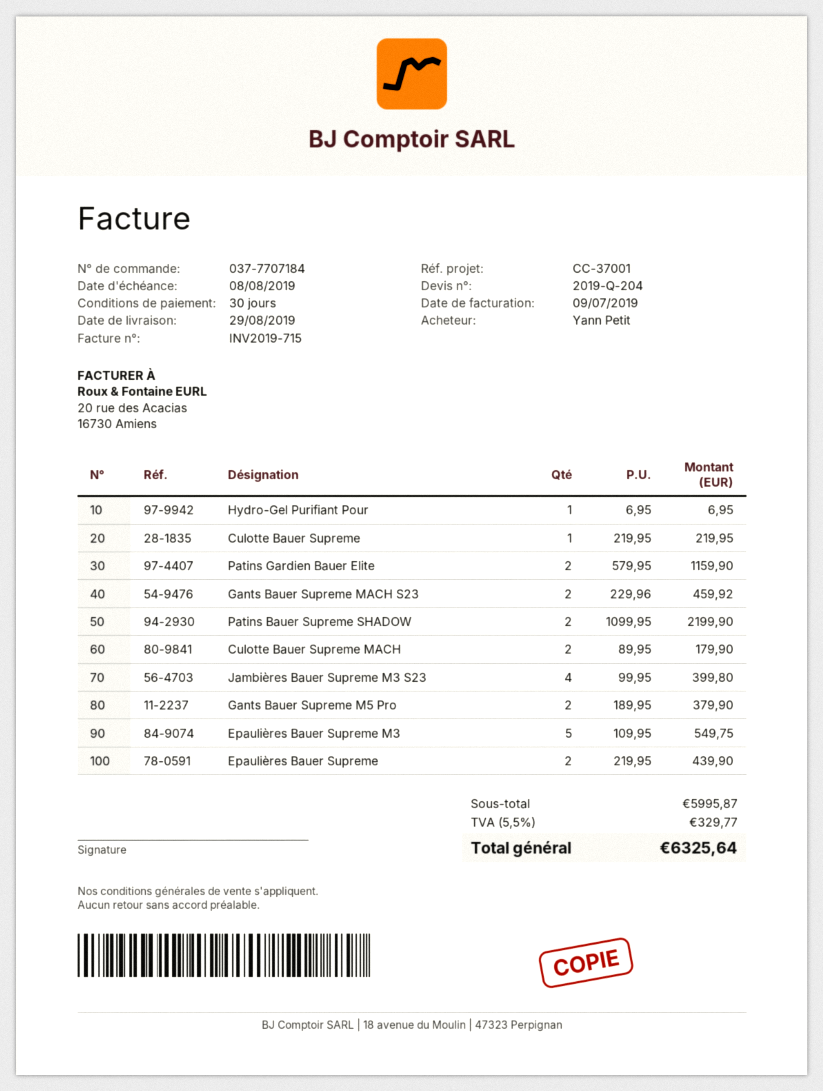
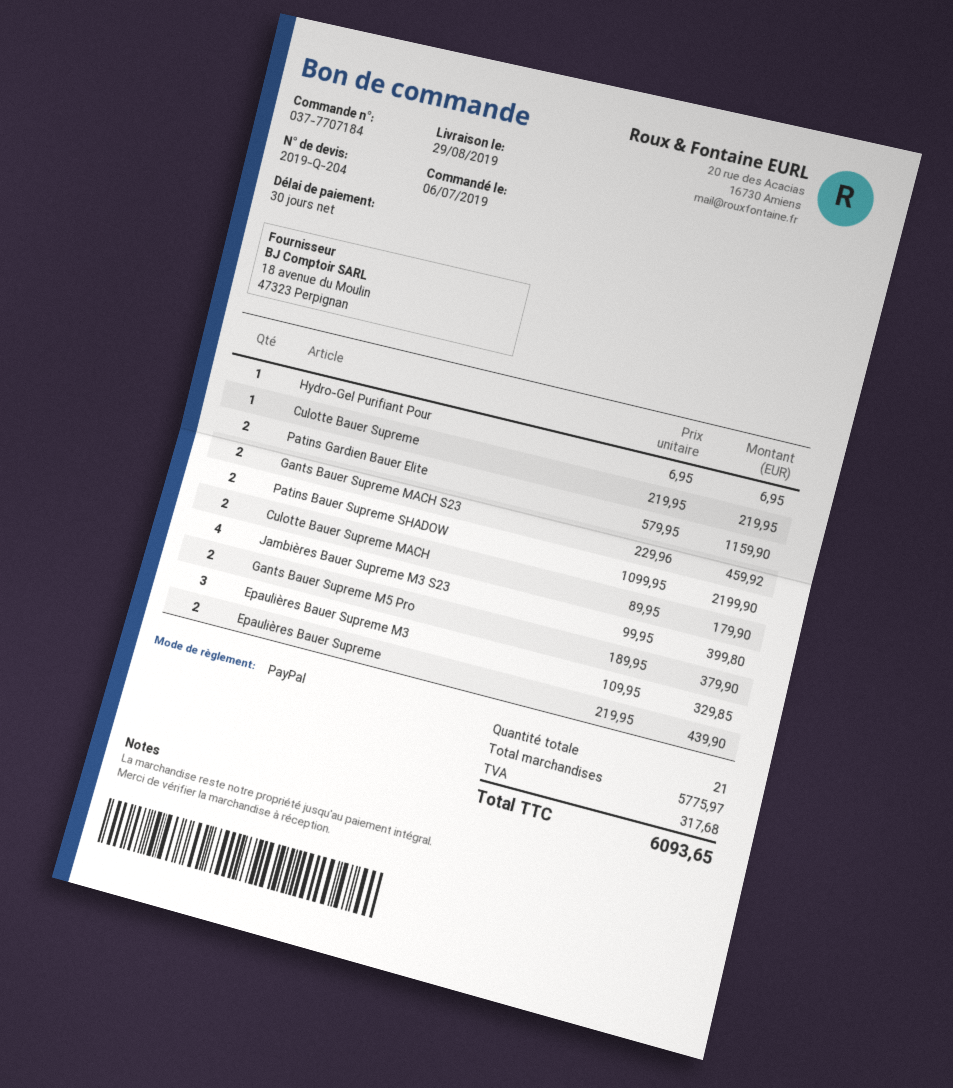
Epaulières Bauer Supreme M3: 5 x 109.95 = 549.75 -> 3 x 109.95 = 329.85
subtotal: 5995.87 -> 5775.97
tax: 329.77 -> 317.68
total: 6325.64 -> 6093.65

